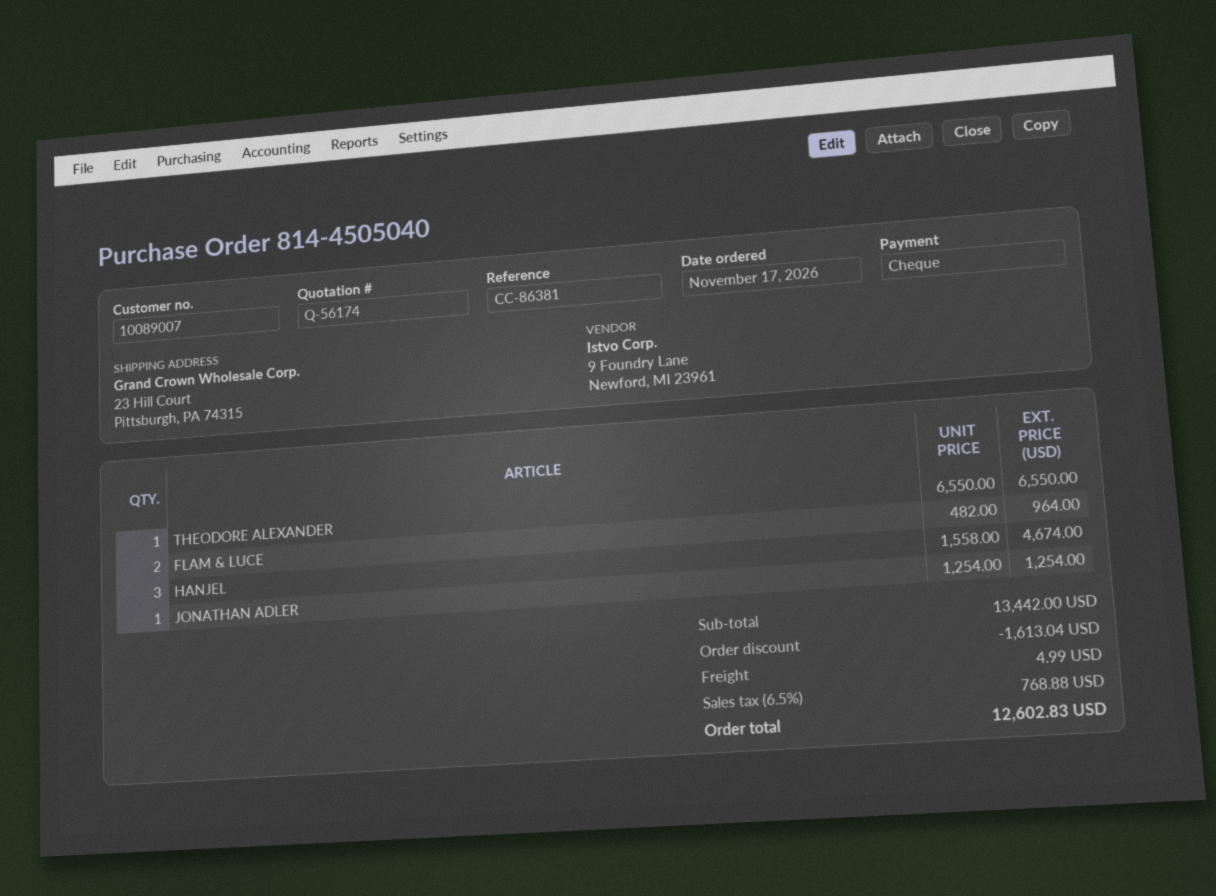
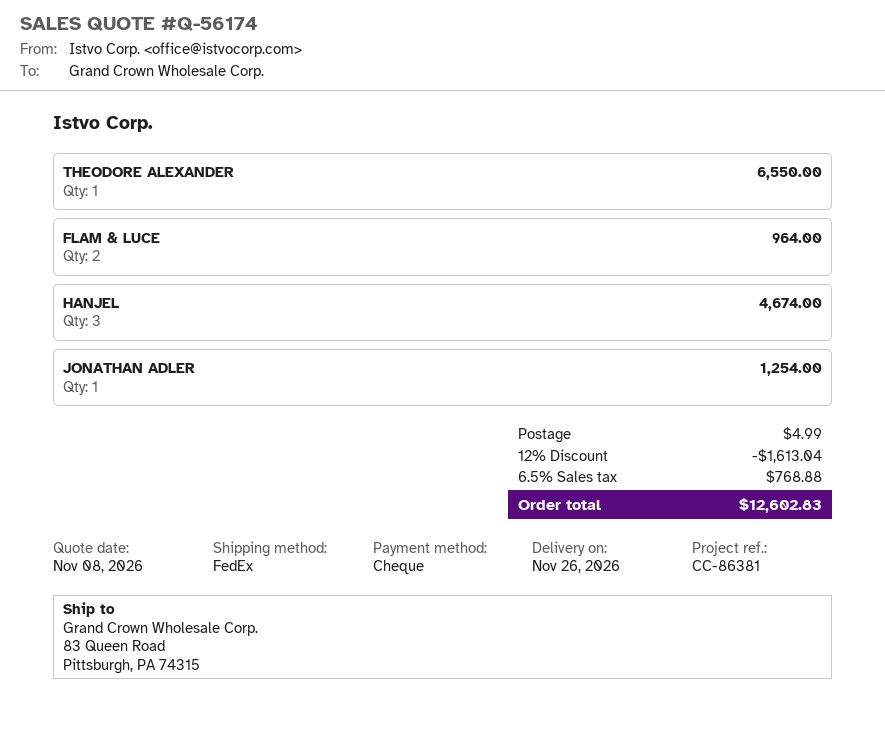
ship to: 23 Hill Court, Pittsburgh, PA 74315 -> 83 Queen Road, Pittsburgh, PA 74315

